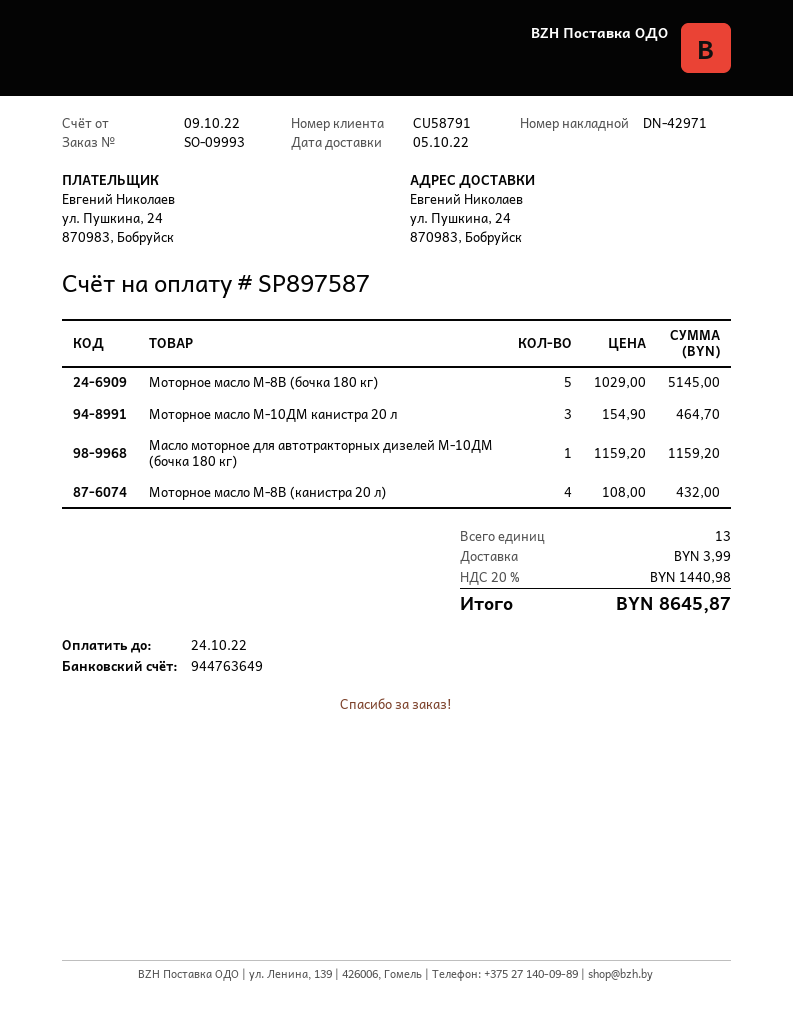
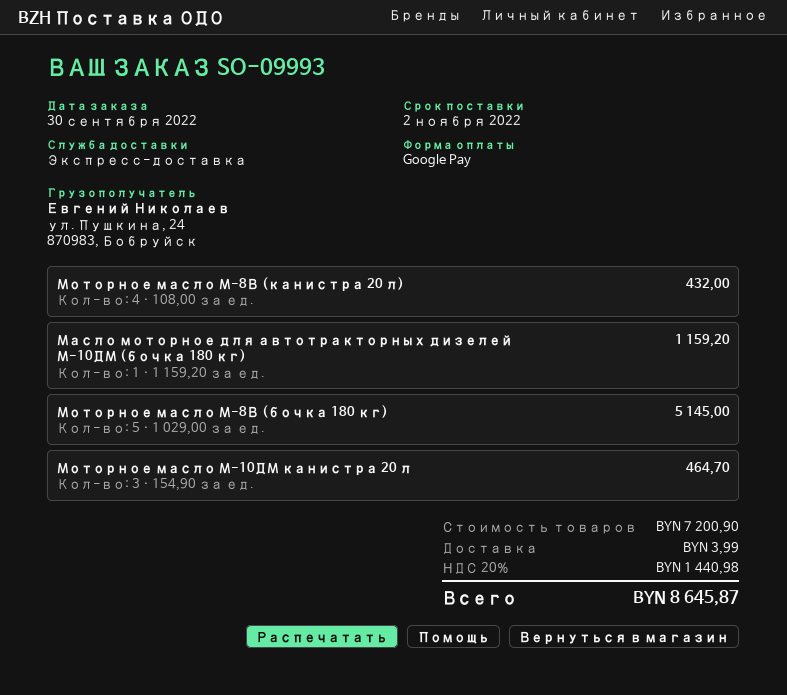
delivery date: 2022-10-05 -> 2022-11-02

